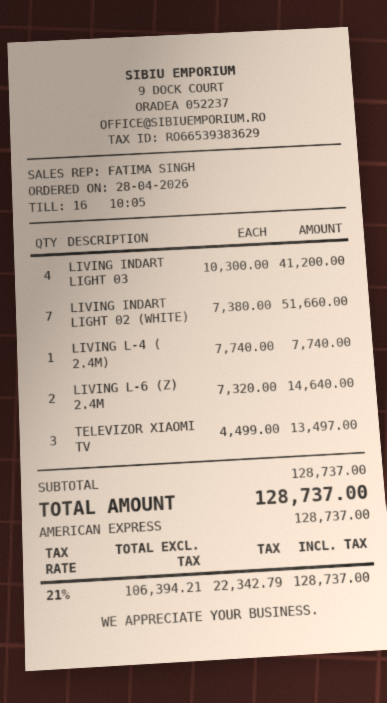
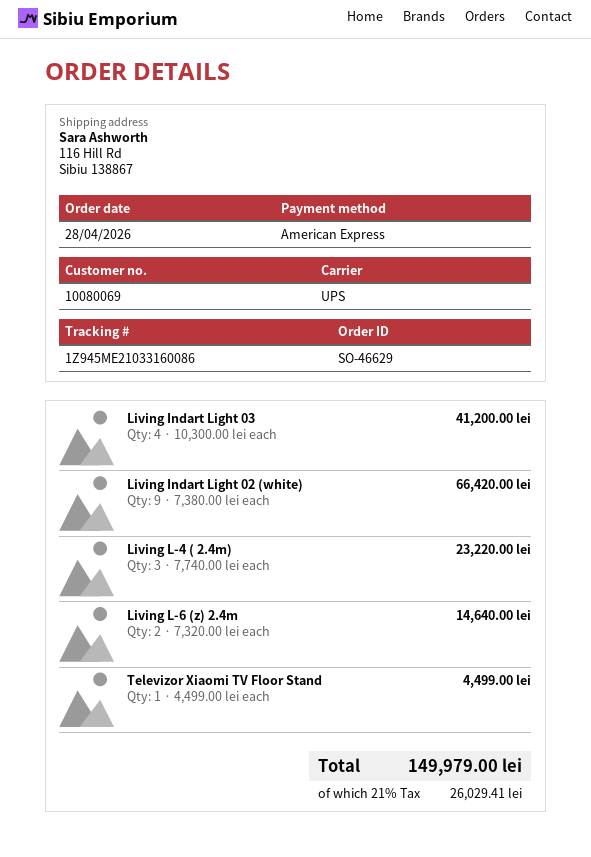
LIVING INDART LIGHT 02 (WHITE): 7 x 7380.00 = 51660.00 -> 9 x 7380.00 = 66420.00
LIVING L-4 ( 2.4M): 1 x 7740.00 = 7740.00 -> 3 x 7740.00 = 23220.00
TELEVIZOR XIAOMI TV: 3 x 4499.00 = 13497.00 -> 1 x 4499.00 = 4499.00
tax: 21% = 22342.79 -> 21% = 26029.41
total: 128737.00 -> 149979.00

